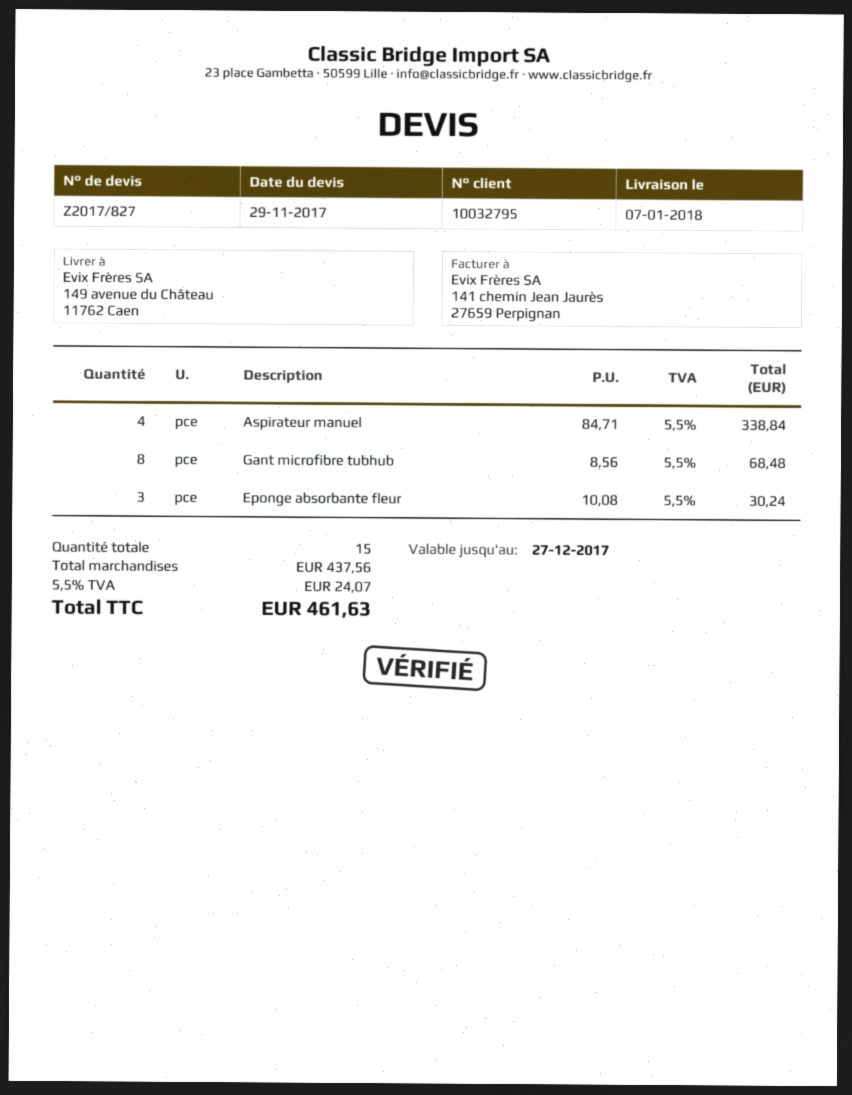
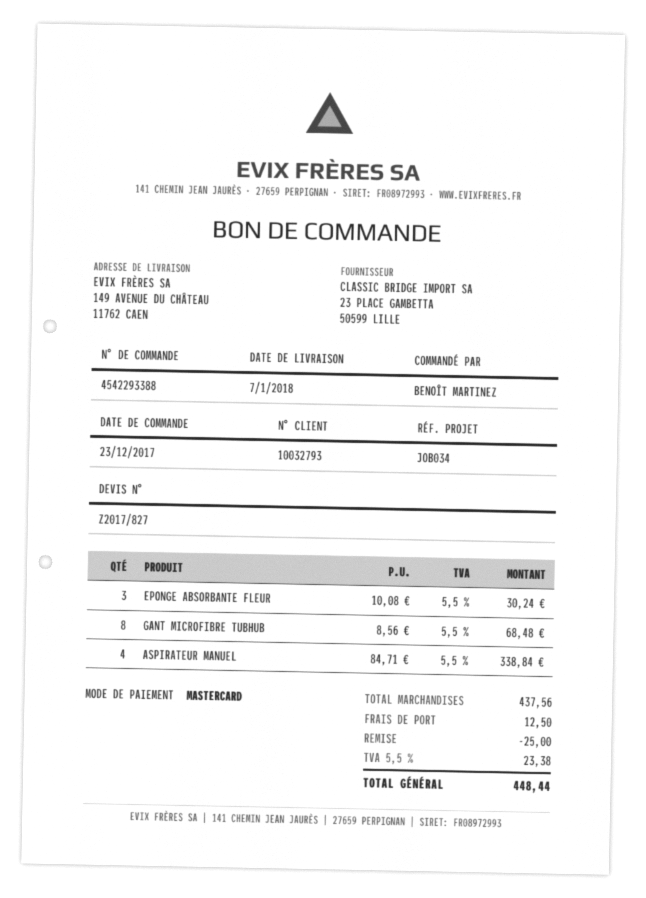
customer number: 10032795 -> 10032793
discount: none -> 25.00
shipping: none -> 12.50
tax: 5.5% = 24.07 -> 5.5% = 23.38
total: 461.63 -> 448.44

